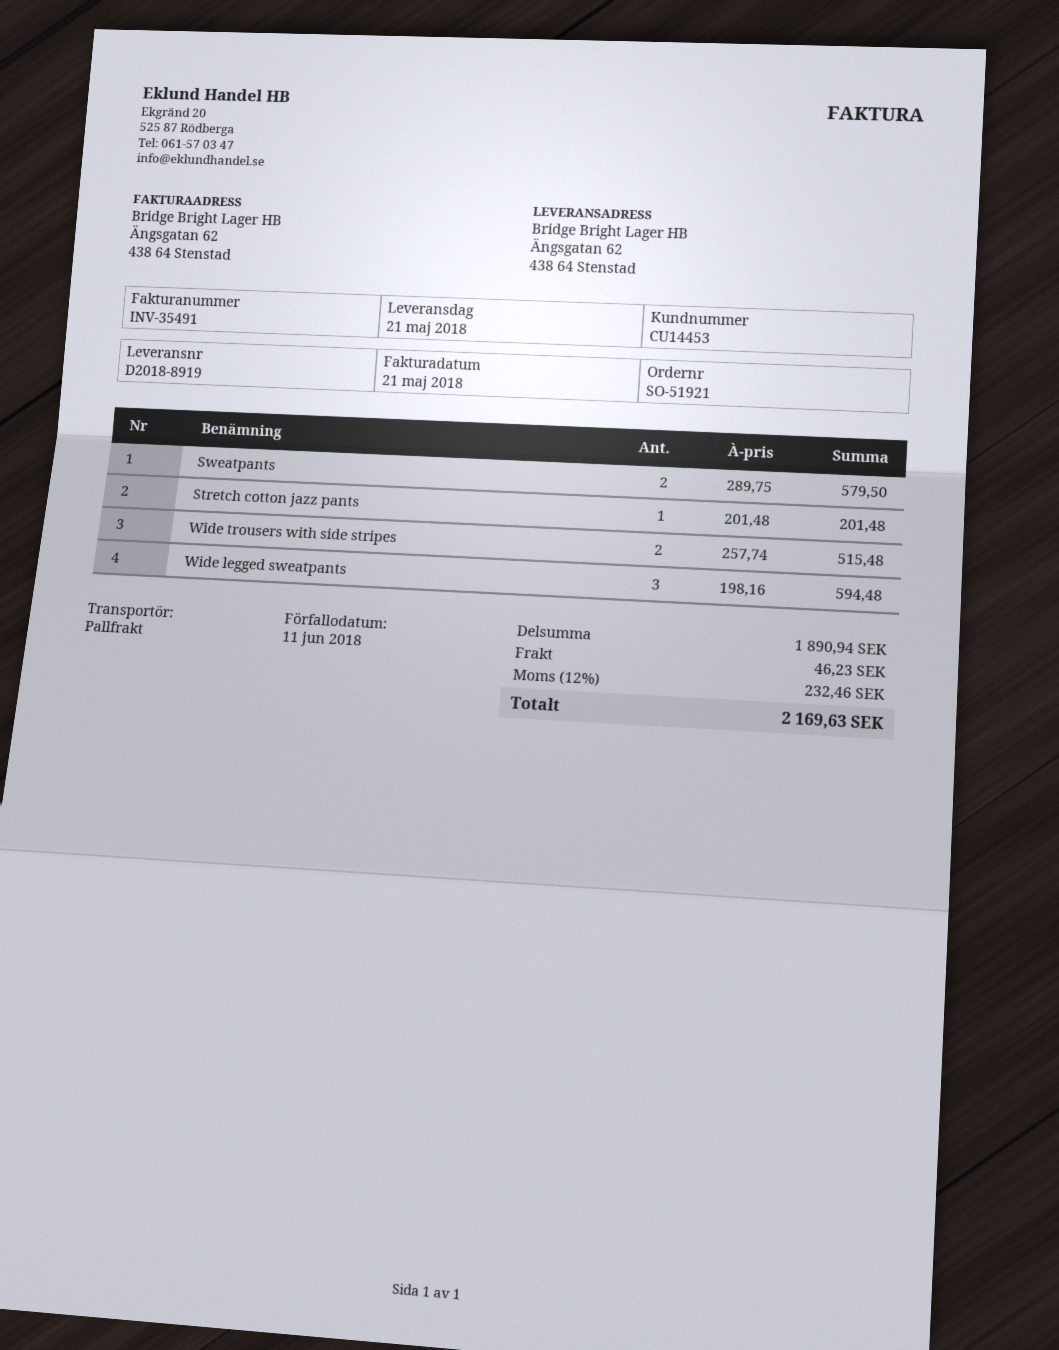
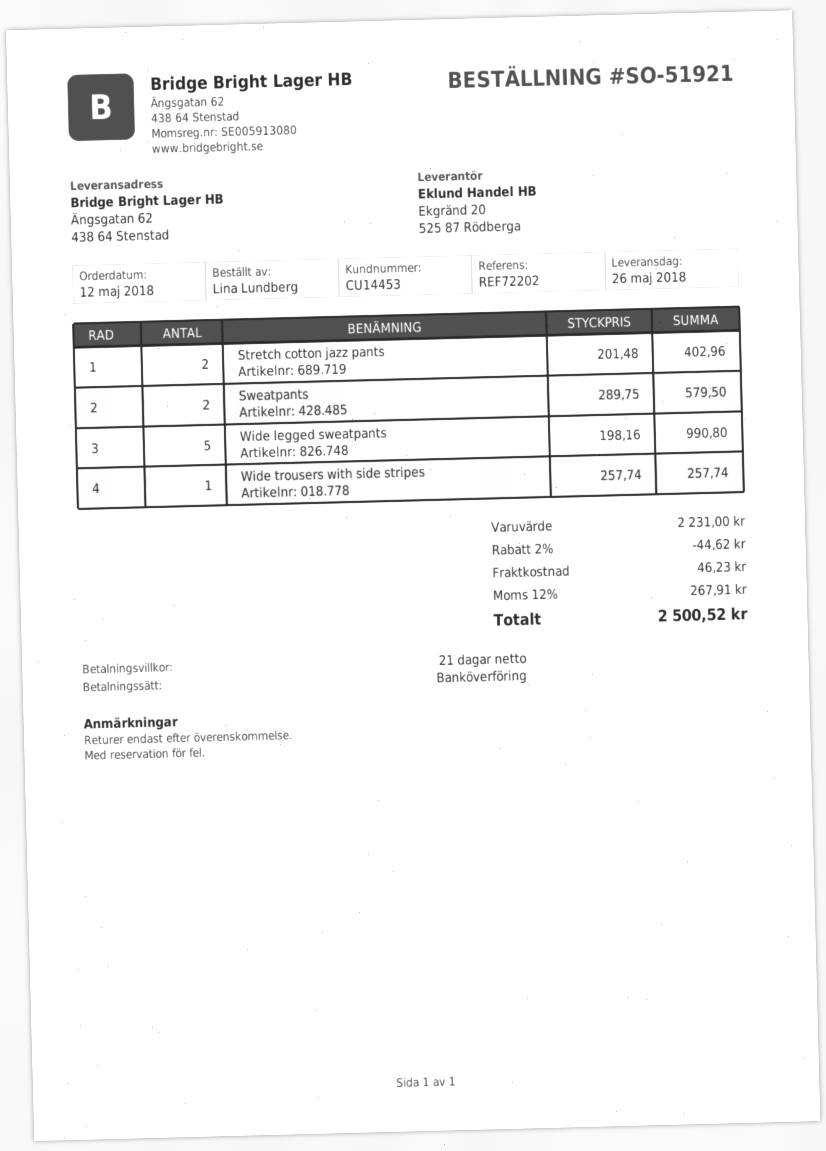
delivery date: 2018-05-21 -> 2018-05-26
Stretch cotton jazz pants: 1 x 201.48 = 201.48 -> 2 x 201.48 = 402.96
Wide trousers with side stripes: 2 x 257.74 = 515.48 -> 1 x 257.74 = 257.74
Wide legged sweatpants: 3 x 198.16 = 594.48 -> 5 x 198.16 = 990.80
subtotal: 1890.94 -> 2231.00
discount: none -> 2% = 44.62
tax: 12% = 232.46 -> 12% = 267.91
total: 2169.63 -> 2500.52

